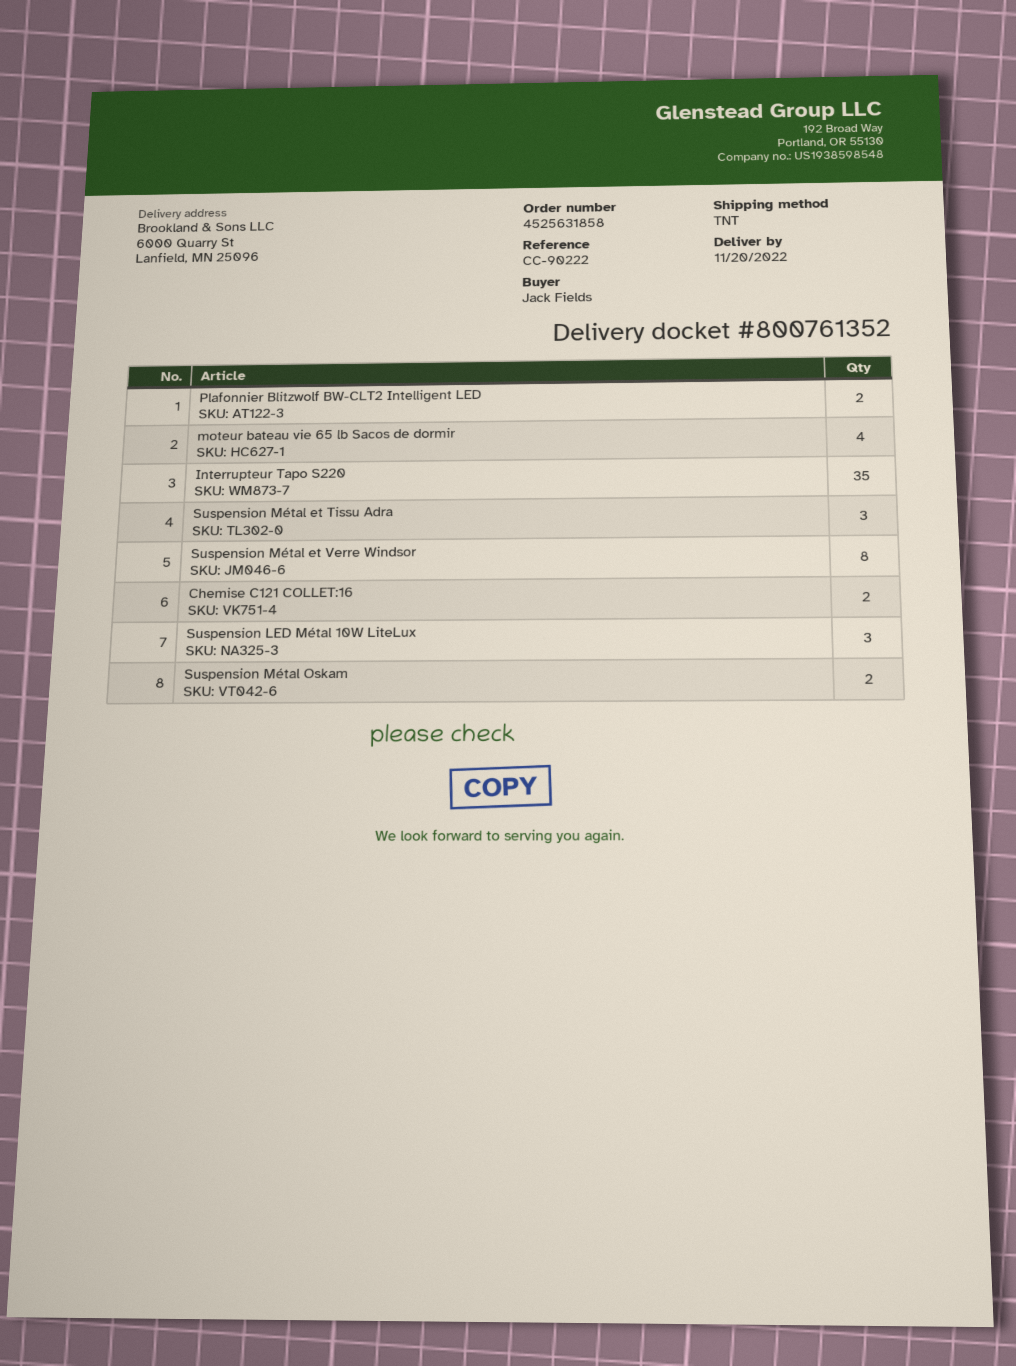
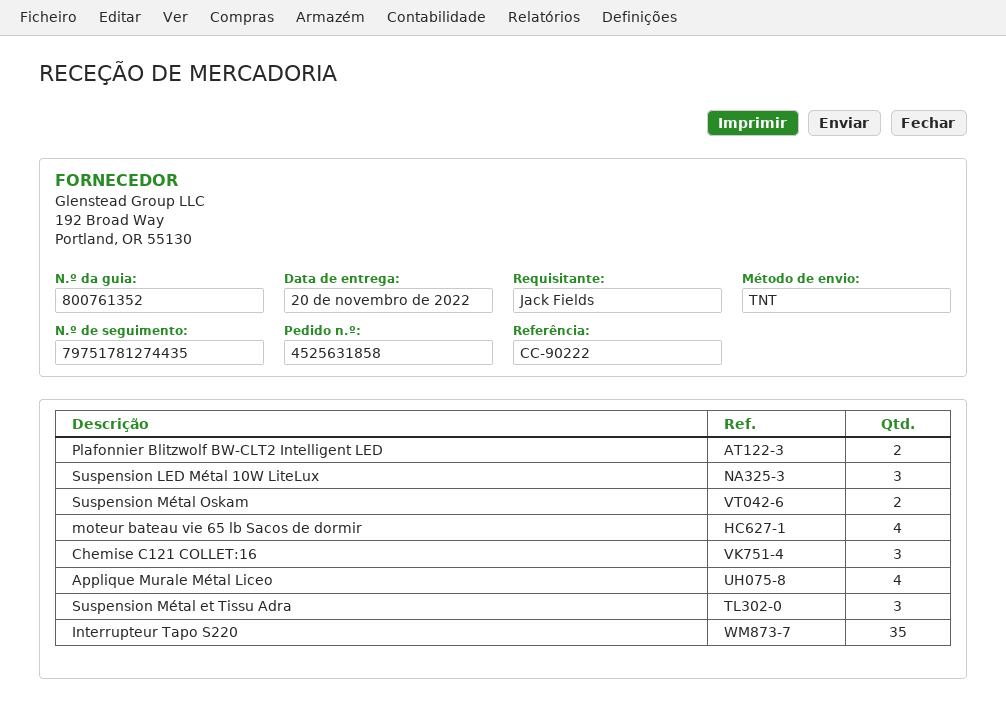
Suspension Métal et Verre Windsor: 8 -> none
Chemise C121 COLLET:16: 2 -> 3
Applique Murale Métal Liceo: none -> 4

